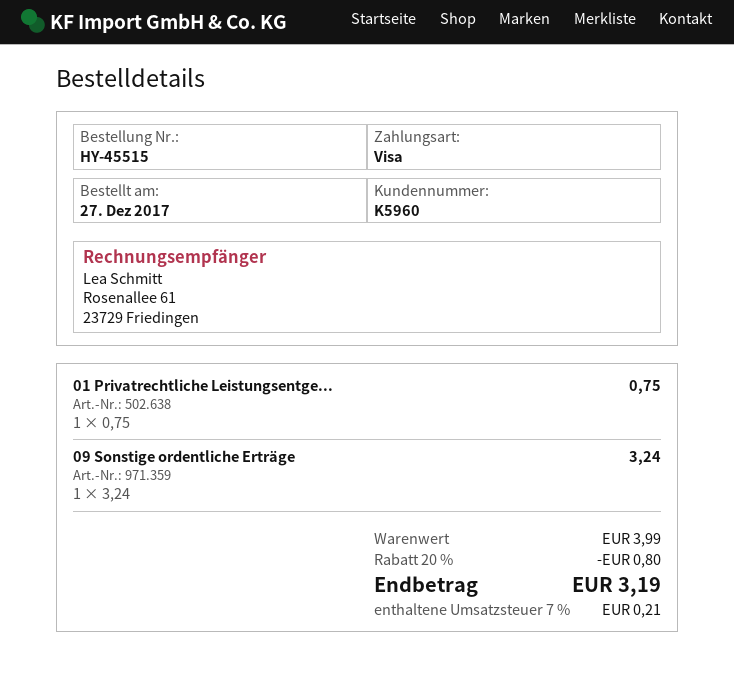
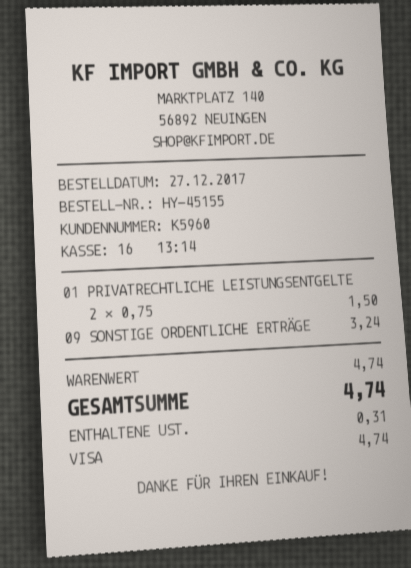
order number: HY-45515 -> HY-45155
01 Privatrechtliche Leistungsentge...: 1 x 0.75 = 0.75 -> 2 x 0.75 = 1.50
subtotal: 3.99 -> 4.74
discount: 20% = 0.80 -> none
tax: 0.21 -> 0.31
total: 3.19 -> 4.74

